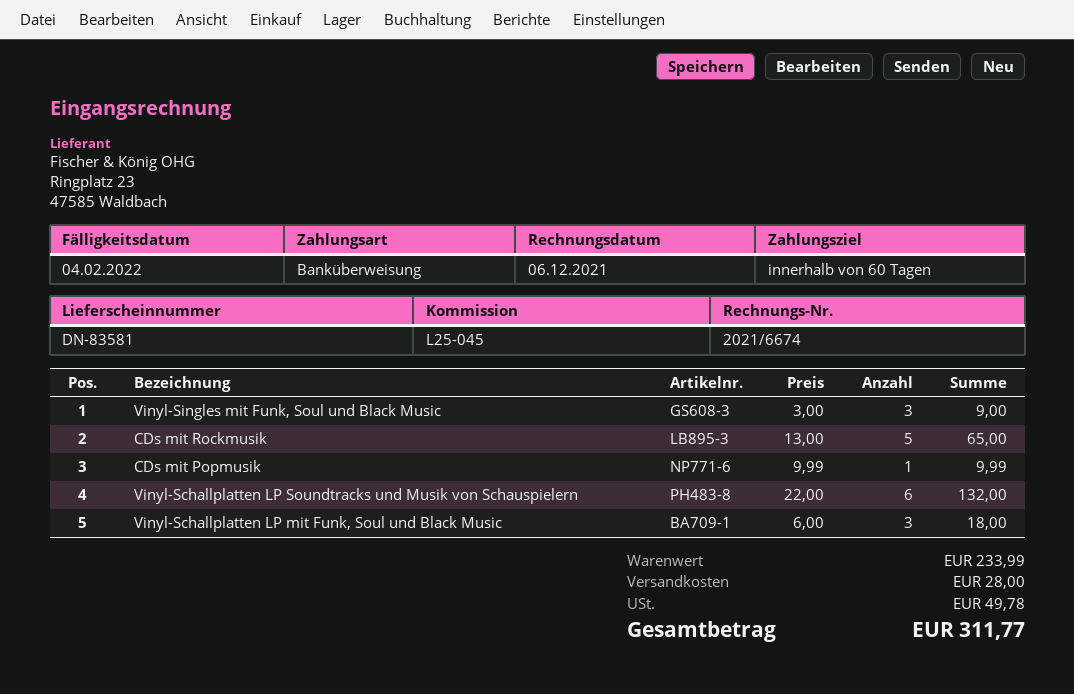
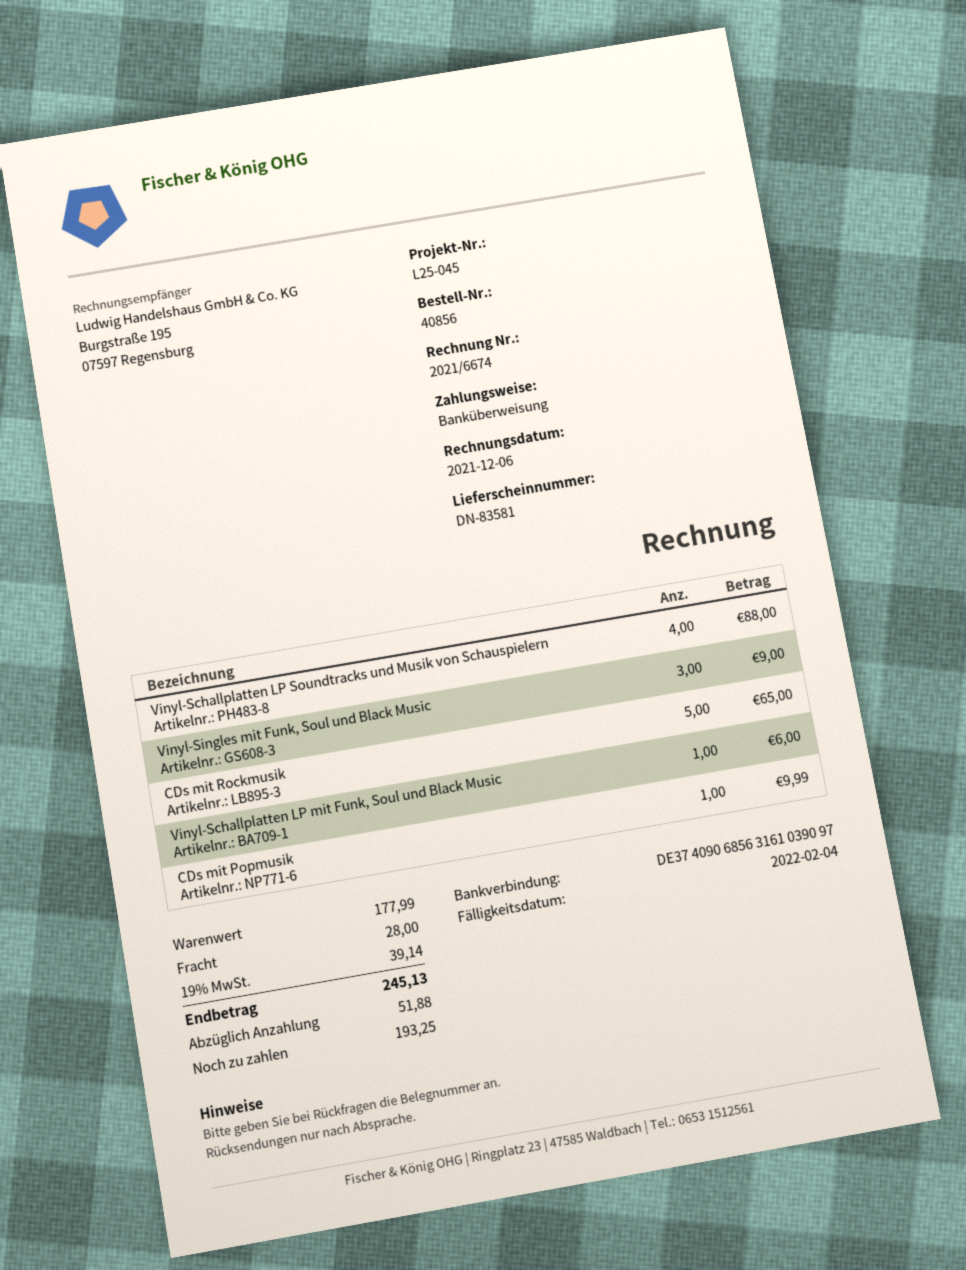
Vinyl-Schallplatten LP Soundtracks und Musik von Schauspielern: 6 for 132.00 -> 4 for 88.00
Vinyl-Schallplatten LP mit Funk, Soul und Black Music: 3 for 18.00 -> 1 for 6.00
subtotal: 233.99 -> 177.99
tax: 49.78 -> 39.14
total: 311.77 -> 245.13

